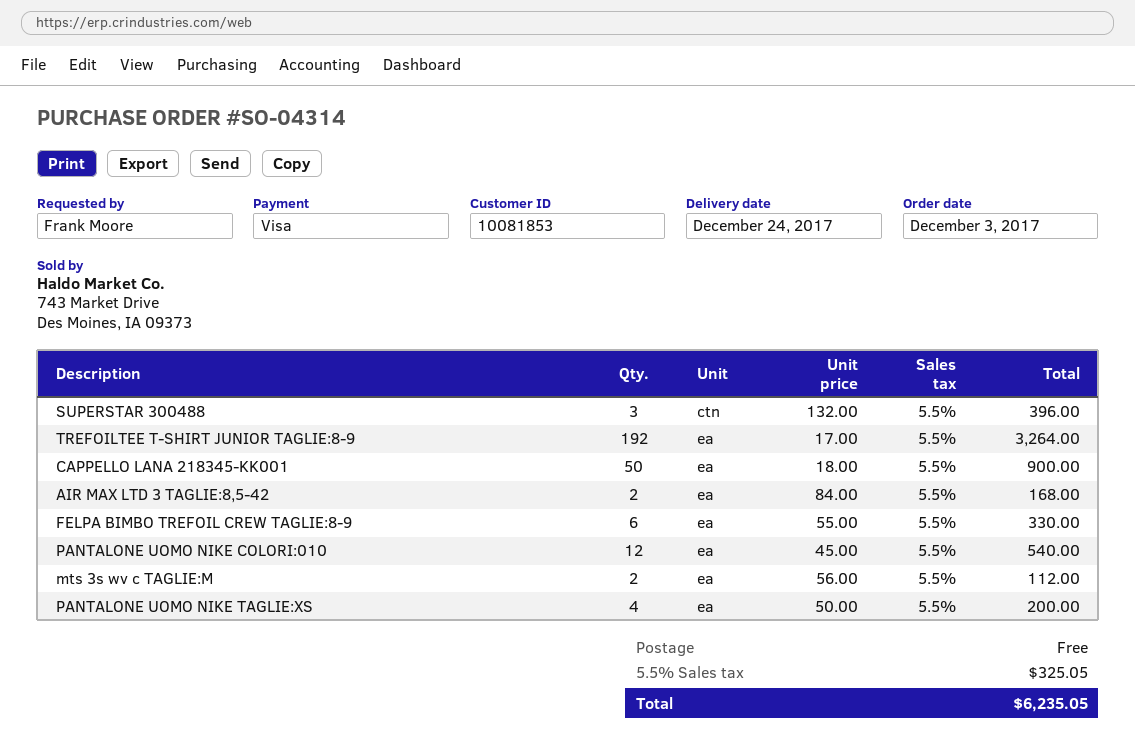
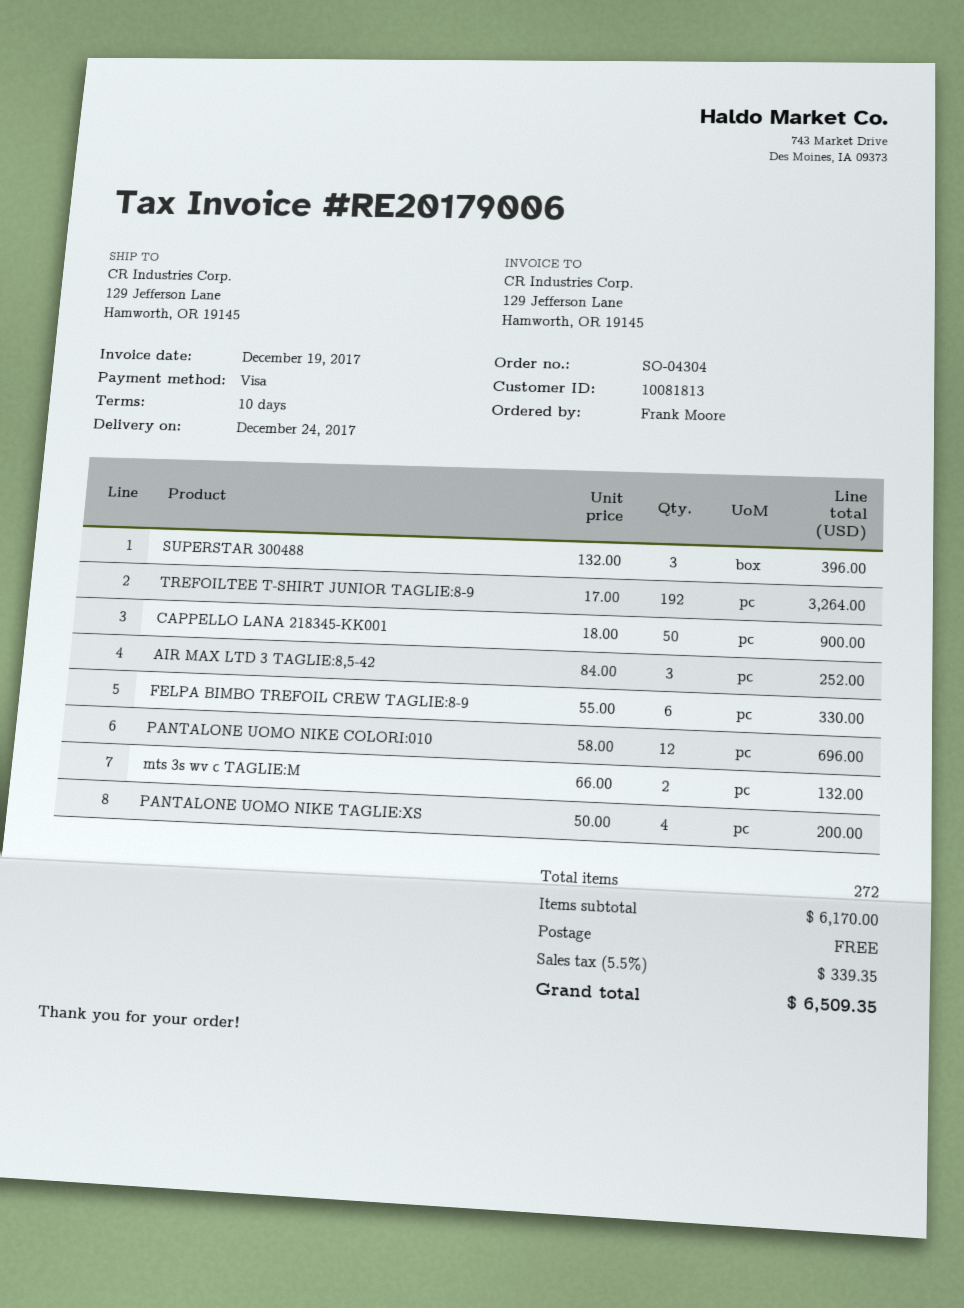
order number: SO-04314 -> SO-04304
customer number: 10081853 -> 10081813
AIR MAX LTD 3 TAGLIE:8,5-42: 2 x 84.00 = 168.00 -> 3 x 84.00 = 252.00
PANTALONE UOMO NIKE COLORI:010: 12 x 45.00 = 540.00 -> 12 x 58.00 = 696.00
mts 3s wv c TAGLIE:M: 2 x 56.00 = 112.00 -> 2 x 66.00 = 132.00
tax: 5.5% = 325.05 -> 5.5% = 339.35
total: 6235.05 -> 6509.35

